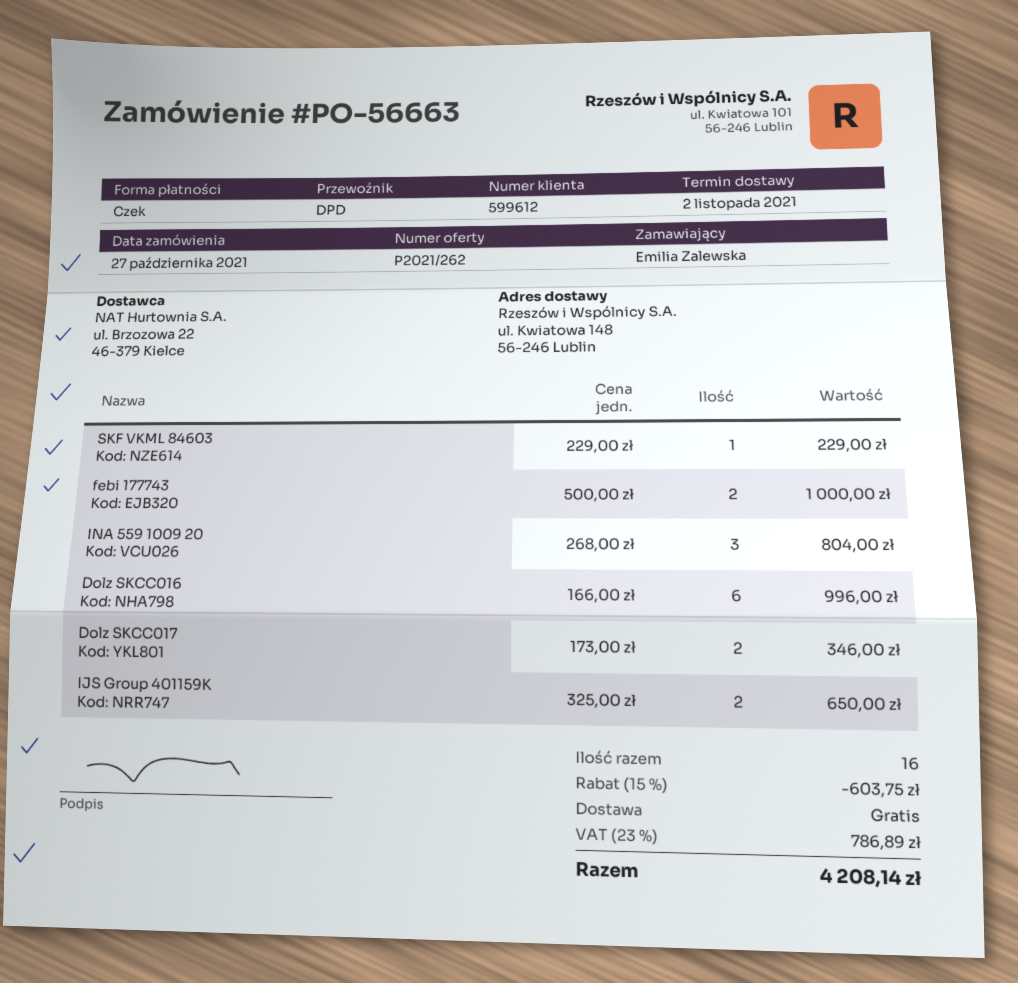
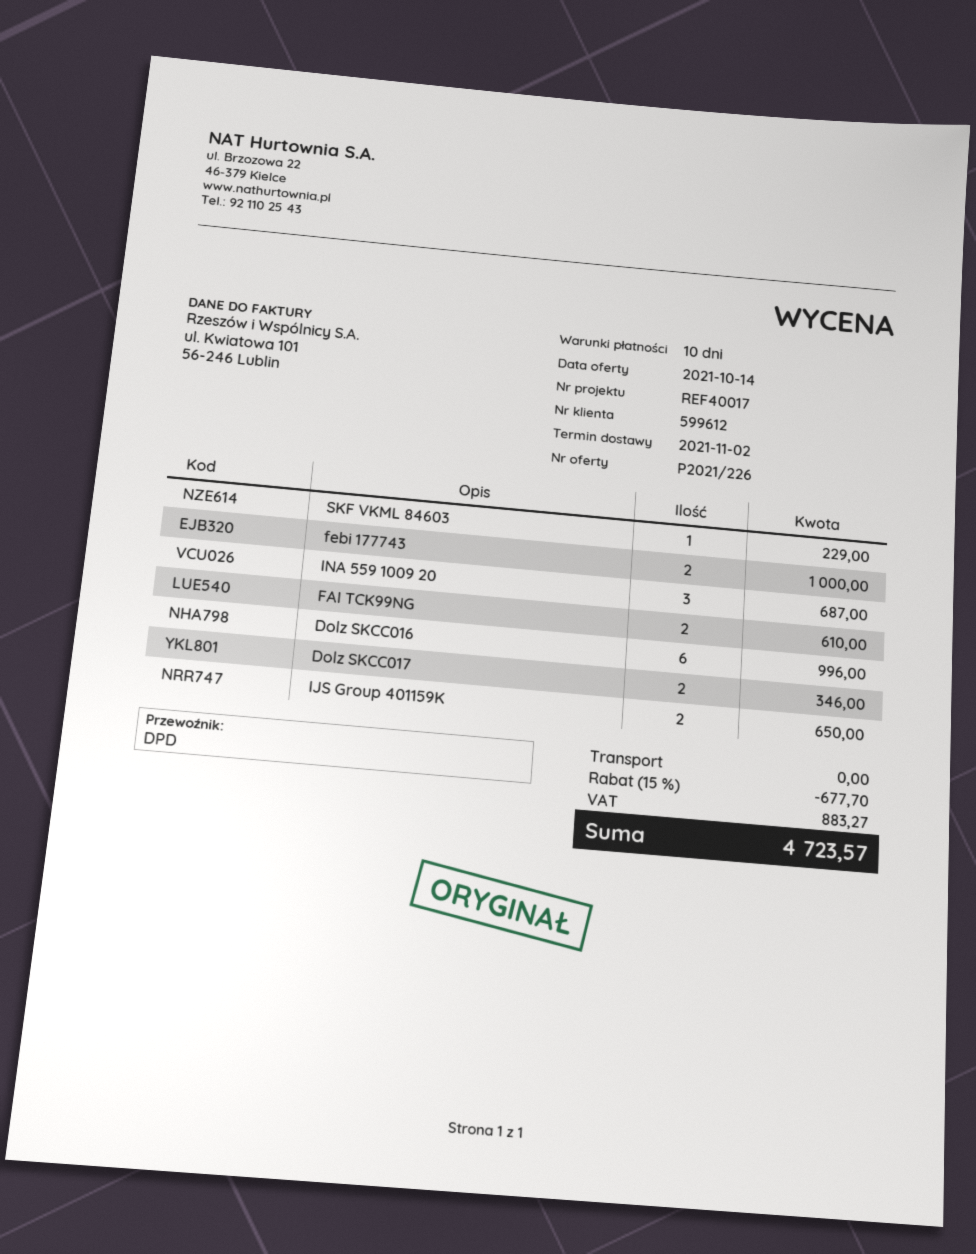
quote number: P2021/262 -> P2021/226
INA 559 1009 20: 3 for 804.00 -> 3 for 687.00
FAI TCK99NG: none -> 2 for 610.00
discount: 15% = 603.75 -> 15% = 677.70
tax: 786.89 -> 883.27
total: 4208.14 -> 4723.57

